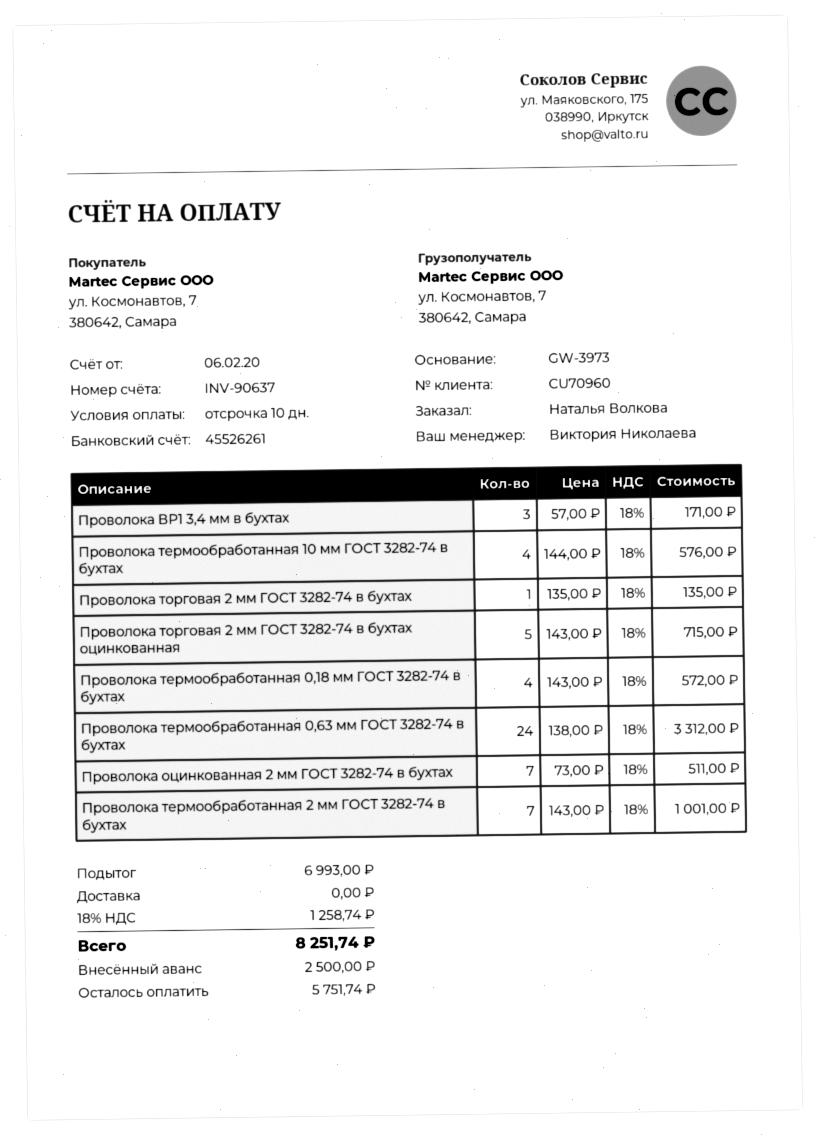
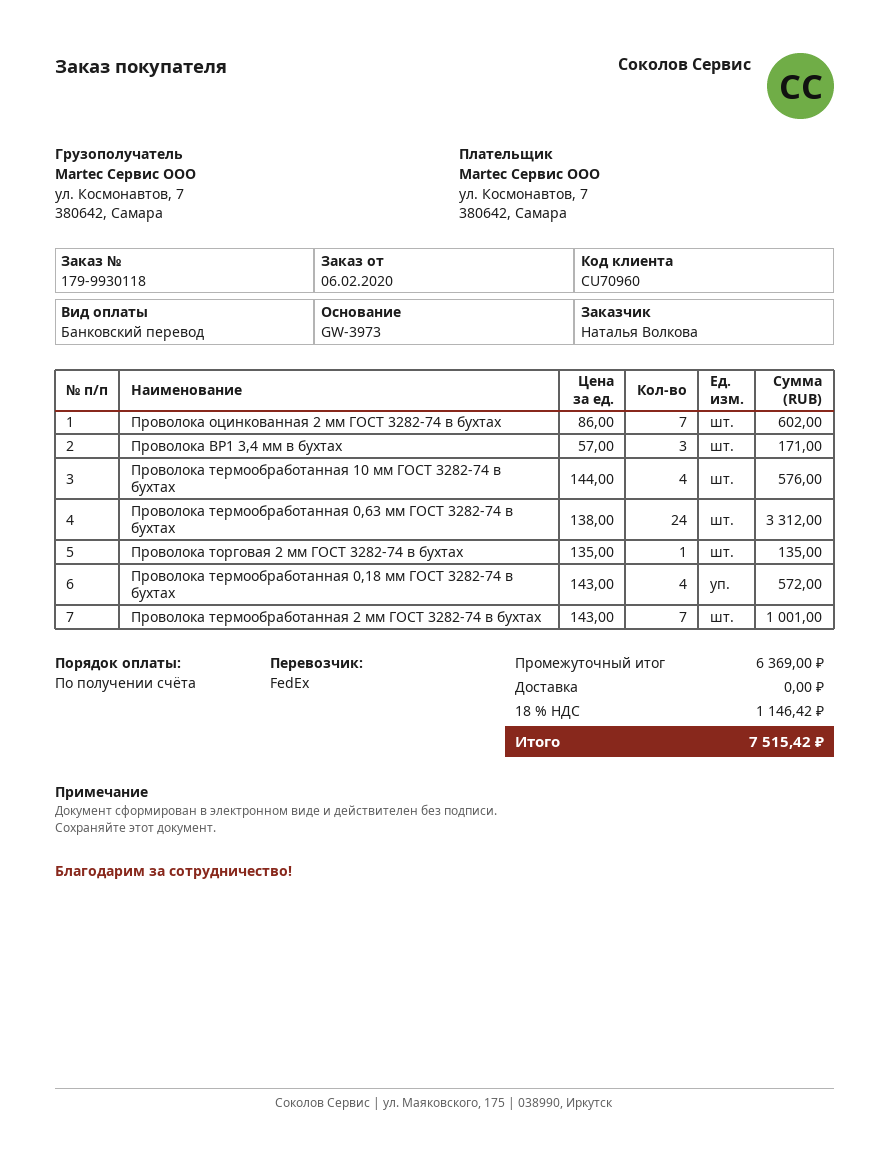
payment terms: 10 days -> on receipt
Проволока торговая 2 мм ГОСТ 3282-74 в бухтах оцинкованная: 5 x 143.00 = 715.00 -> none
Проволока оцинкованная 2 мм ГОСТ 3282-74 в бухтах: 7 x 73.00 = 511.00 -> 7 x 86.00 = 602.00
subtotal: 6993.00 -> 6369.00
tax: 18% = 1258.74 -> 18% = 1146.42
total: 8251.74 -> 7515.42

